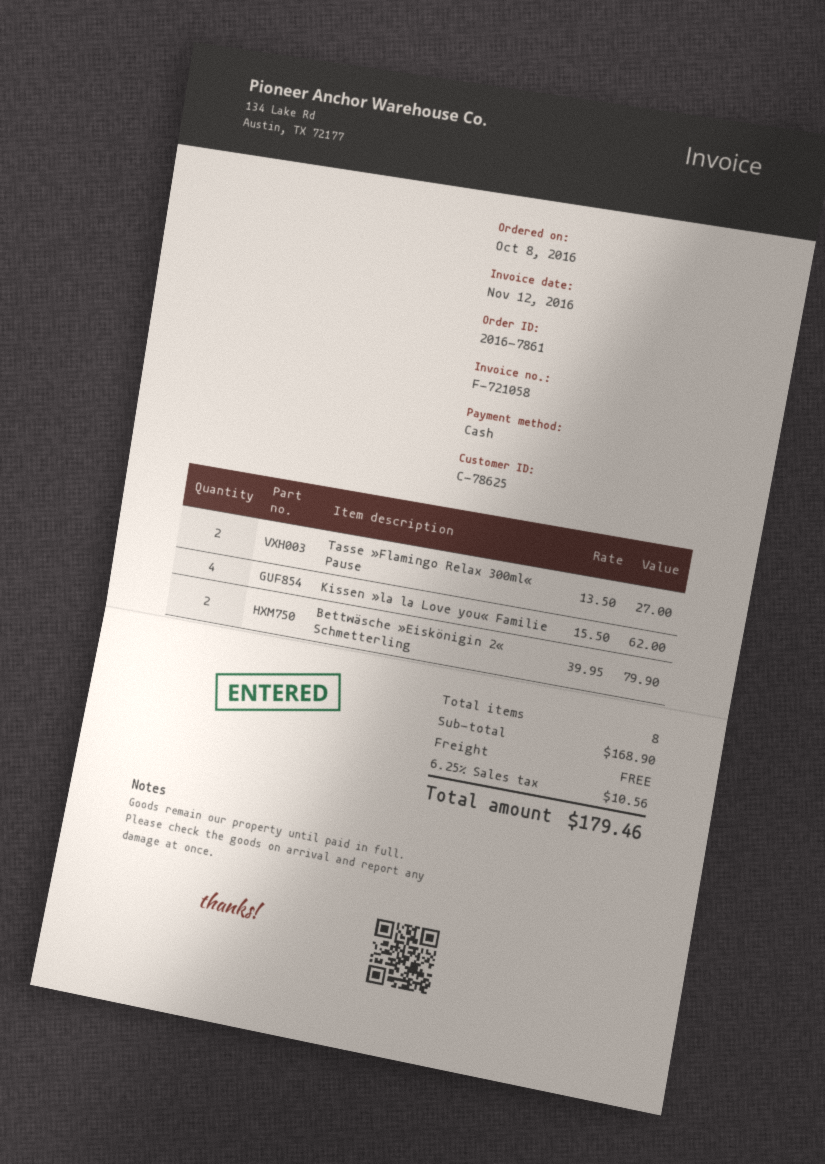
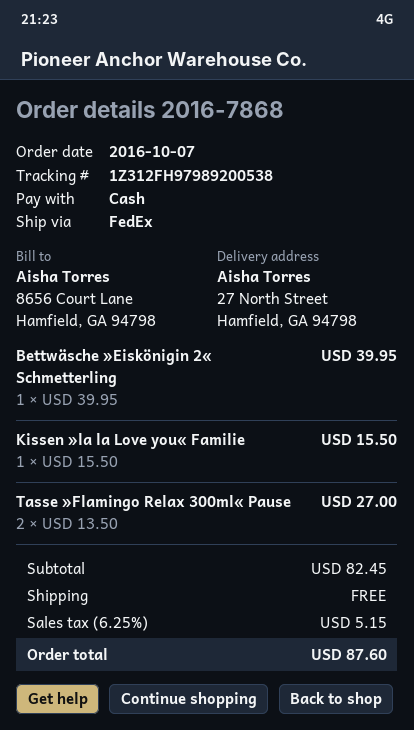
order number: 2016-7861 -> 2016-7868
order date: 2016-10-08 -> 2016-10-07
Kissen »la la Love you« Familie: 4 x 15.50 = 62.00 -> 1 x 15.50 = 15.50
Bettwäsche »Eiskönigin 2« Schmetterling: 2 x 39.95 = 79.90 -> 1 x 39.95 = 39.95
subtotal: 168.90 -> 82.45
tax: 6.25% = 10.56 -> 6.25% = 5.15
total: 179.46 -> 87.60

